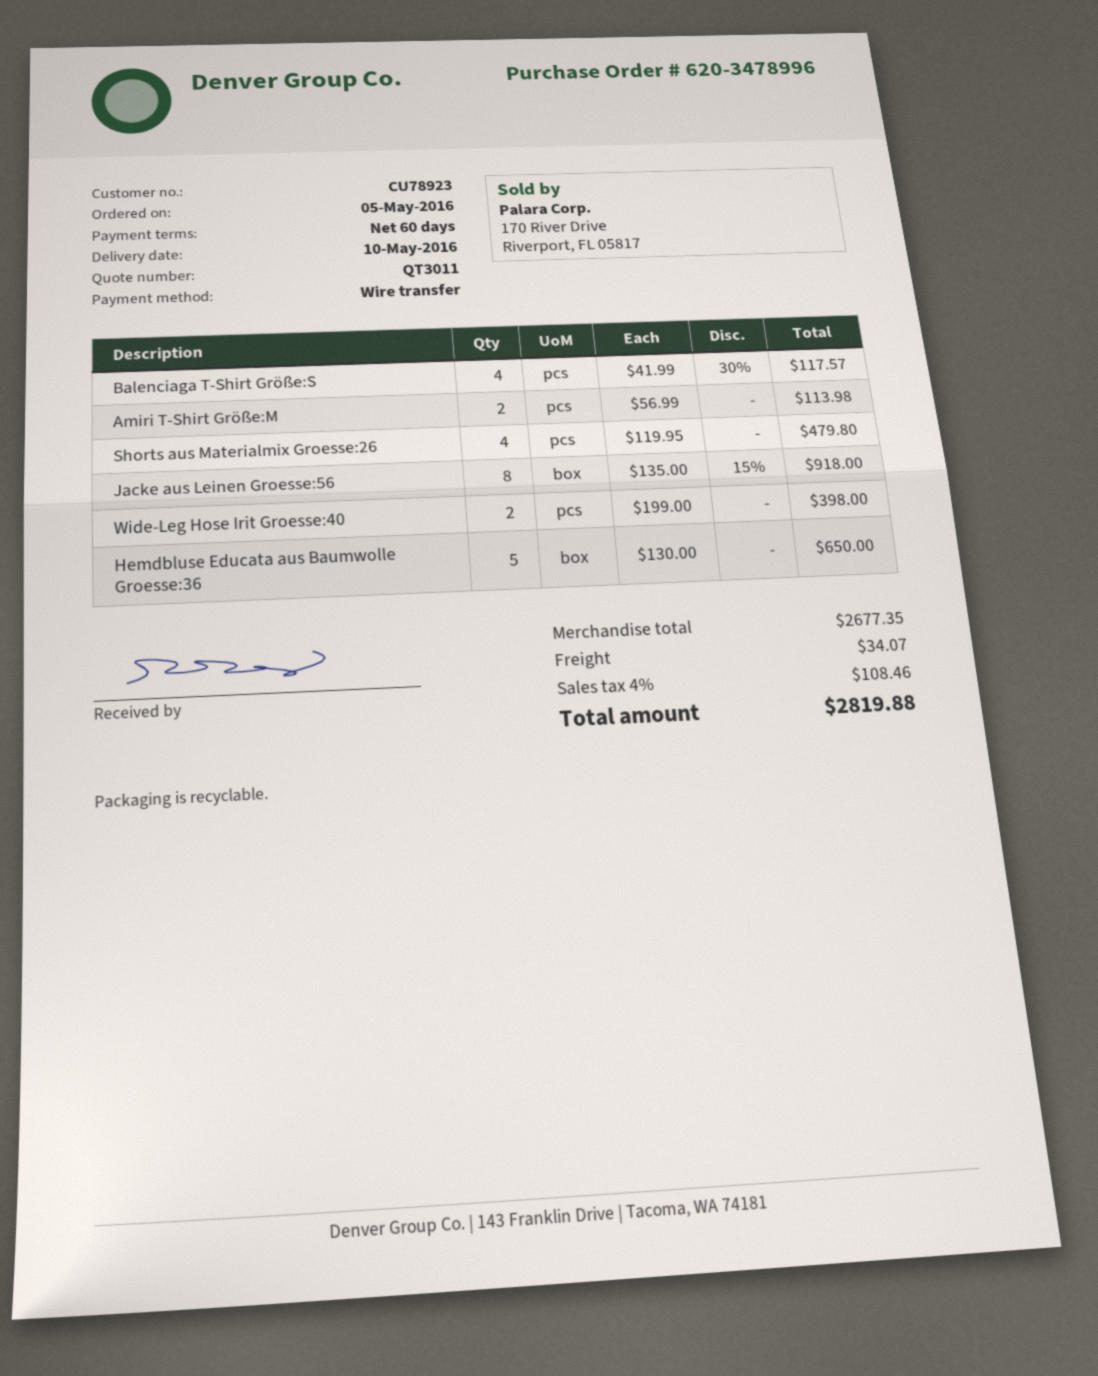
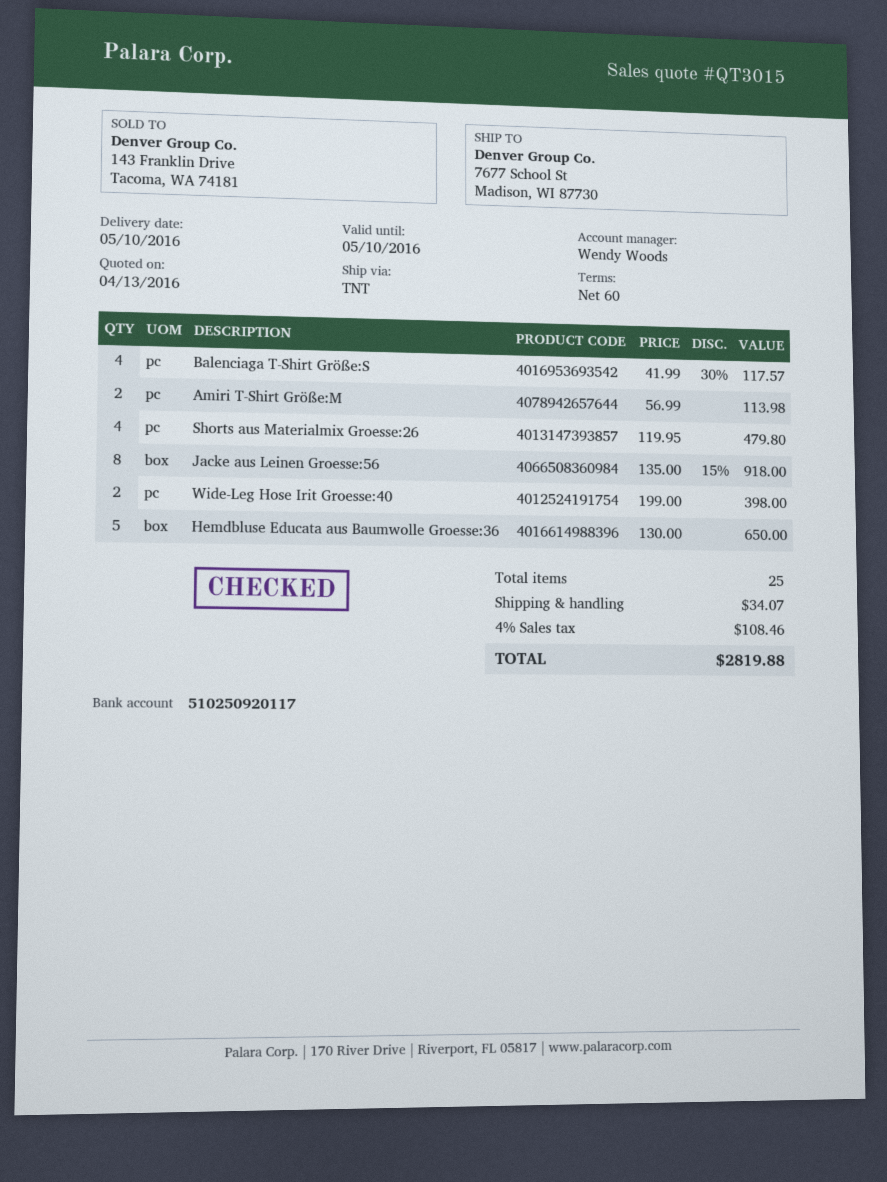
quote number: QT3011 -> QT3015

